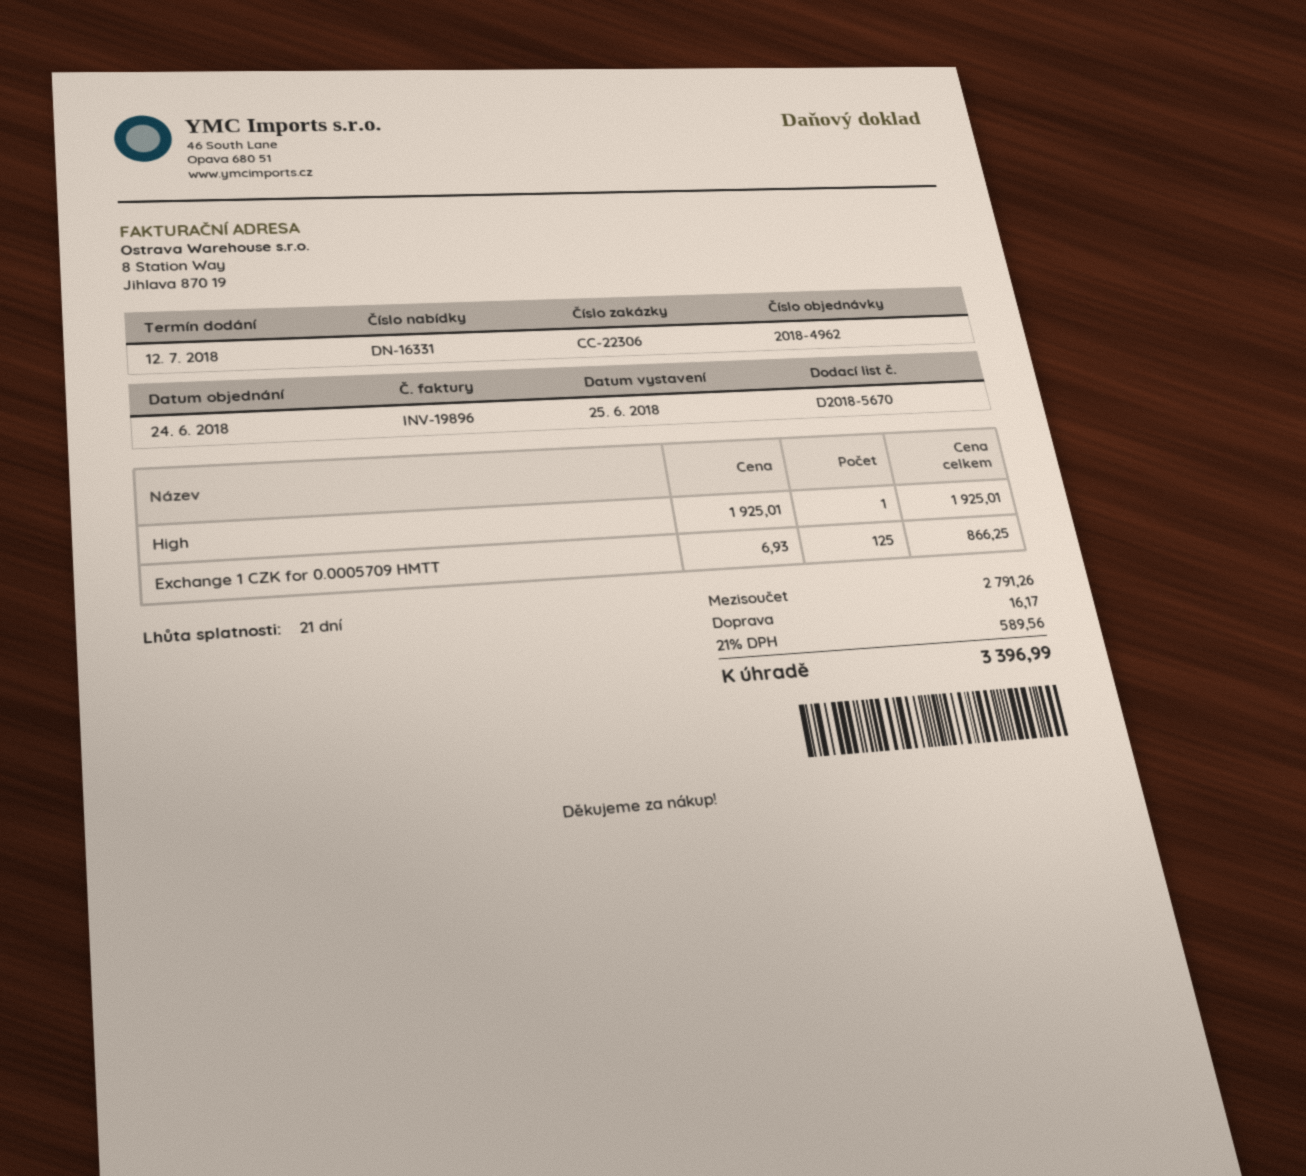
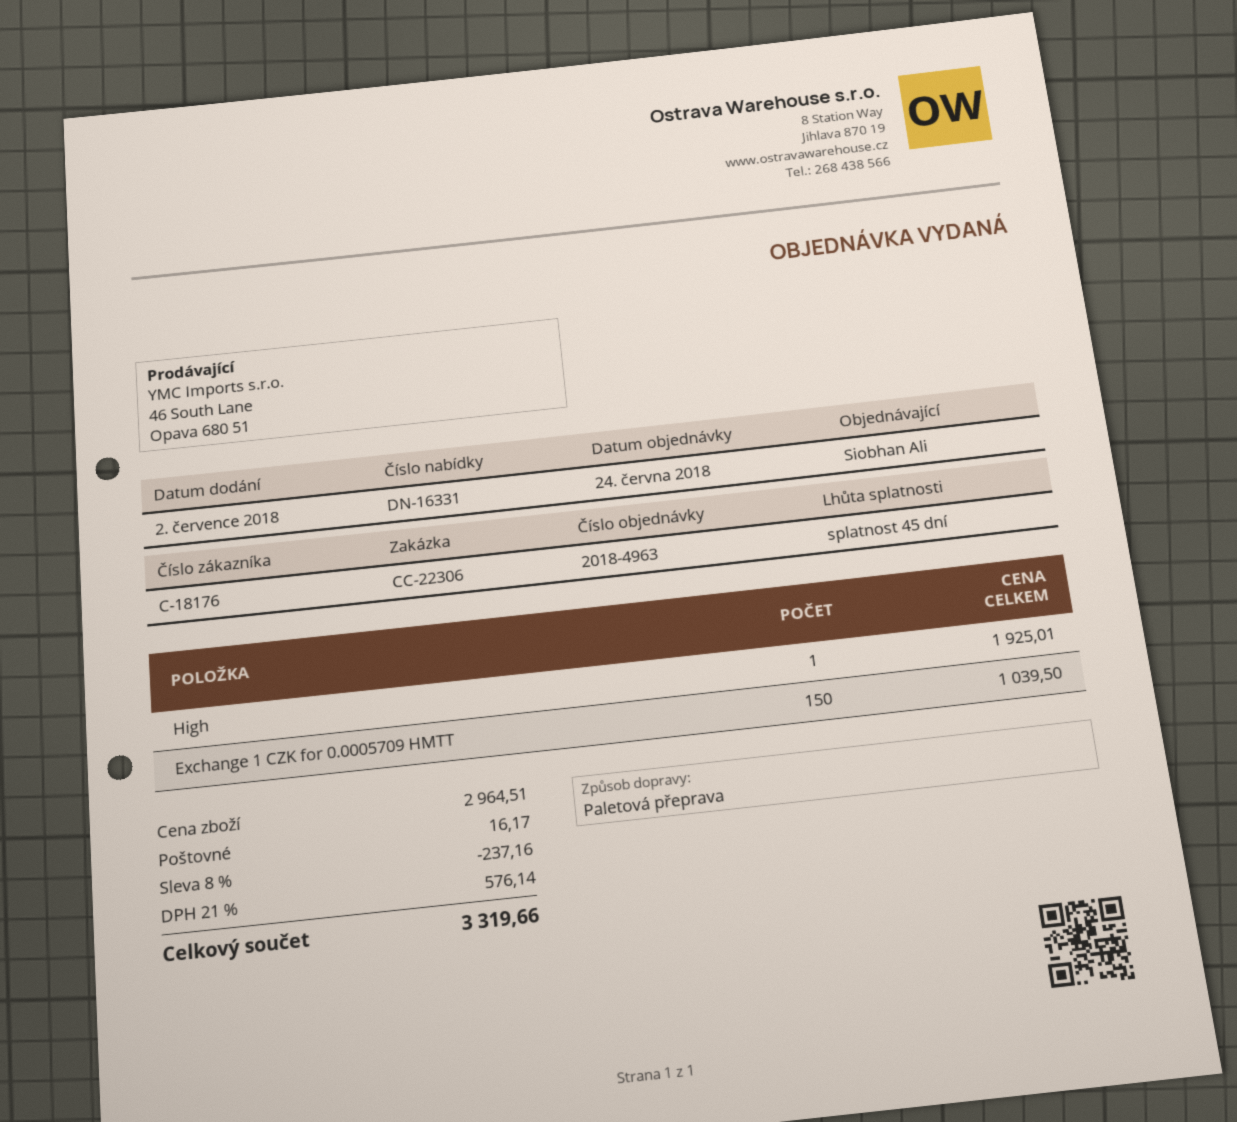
order number: 2018-4962 -> 2018-4963
delivery date: 2018-07-12 -> 2018-07-02
payment terms: 21 days -> 45 days
Exchange 1 CZK for 0.0005709 HMTT: 125 for 866.25 -> 150 for 1039.50
subtotal: 2791.26 -> 2964.51
discount: none -> 8% = 237.16
tax: 21% = 589.56 -> 21% = 576.14
total: 3396.99 -> 3319.66

